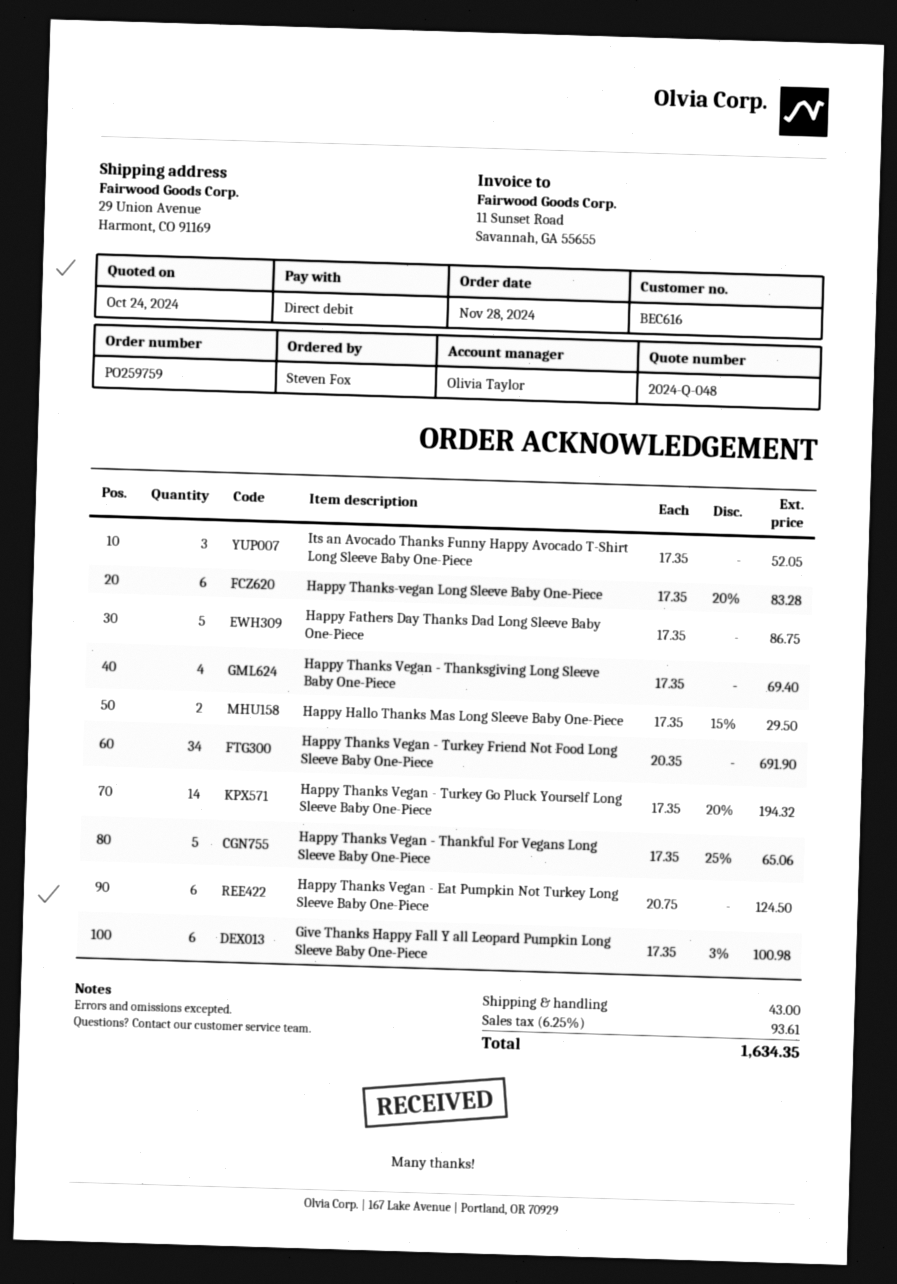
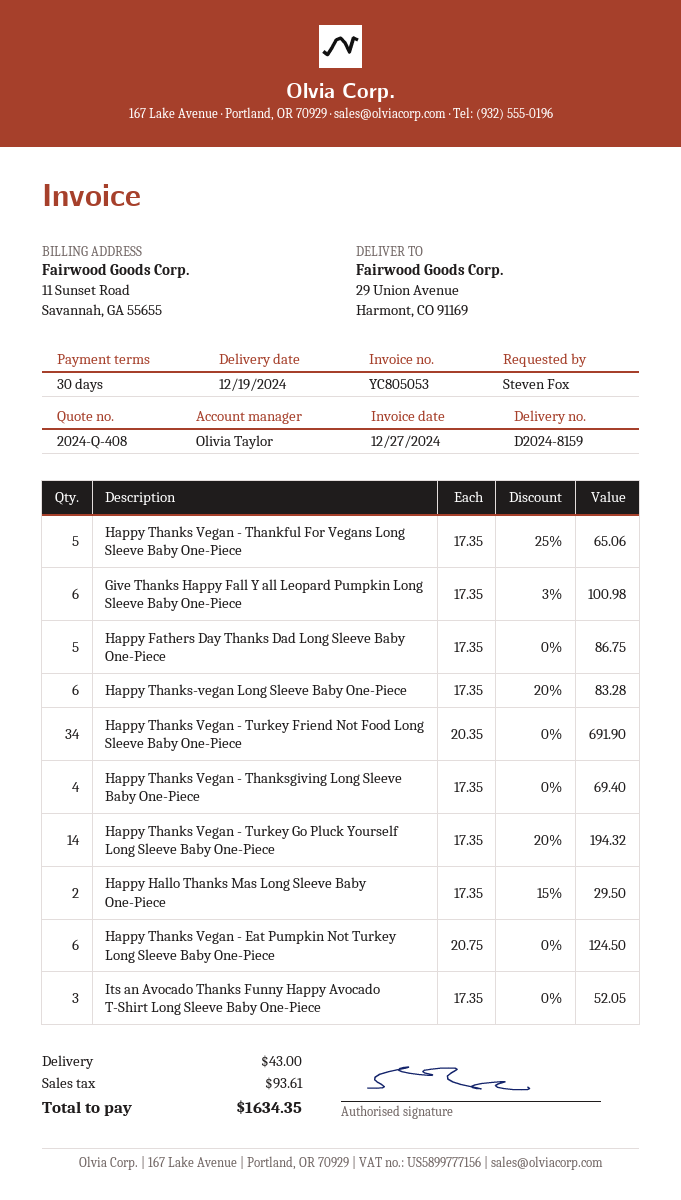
quote number: 2024-Q-048 -> 2024-Q-408

